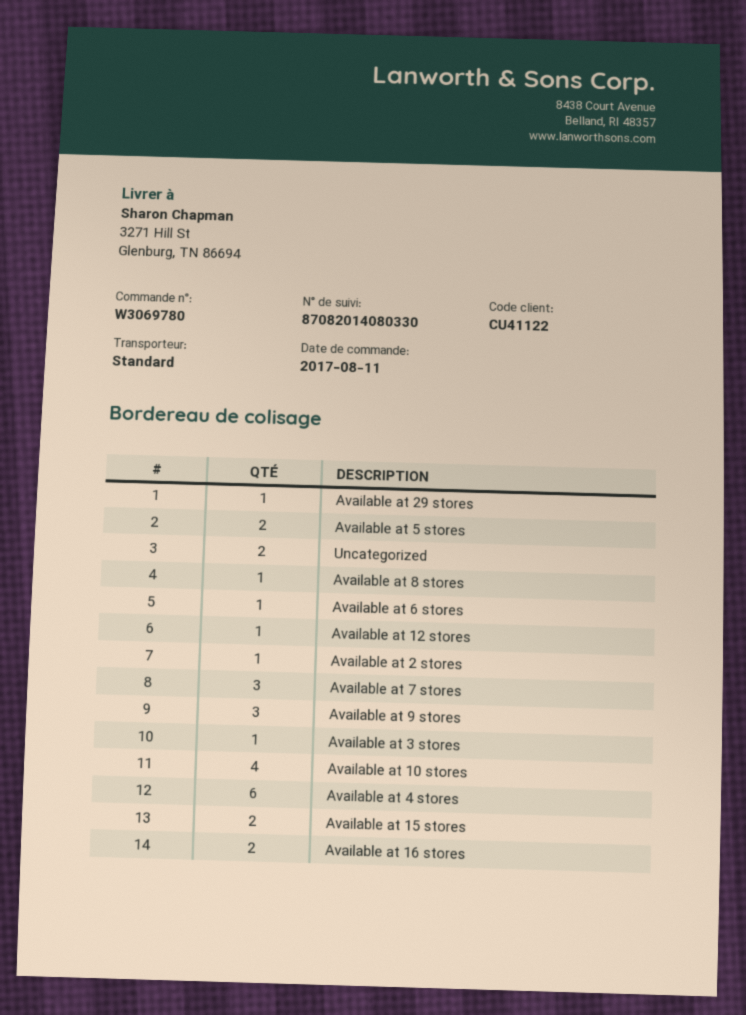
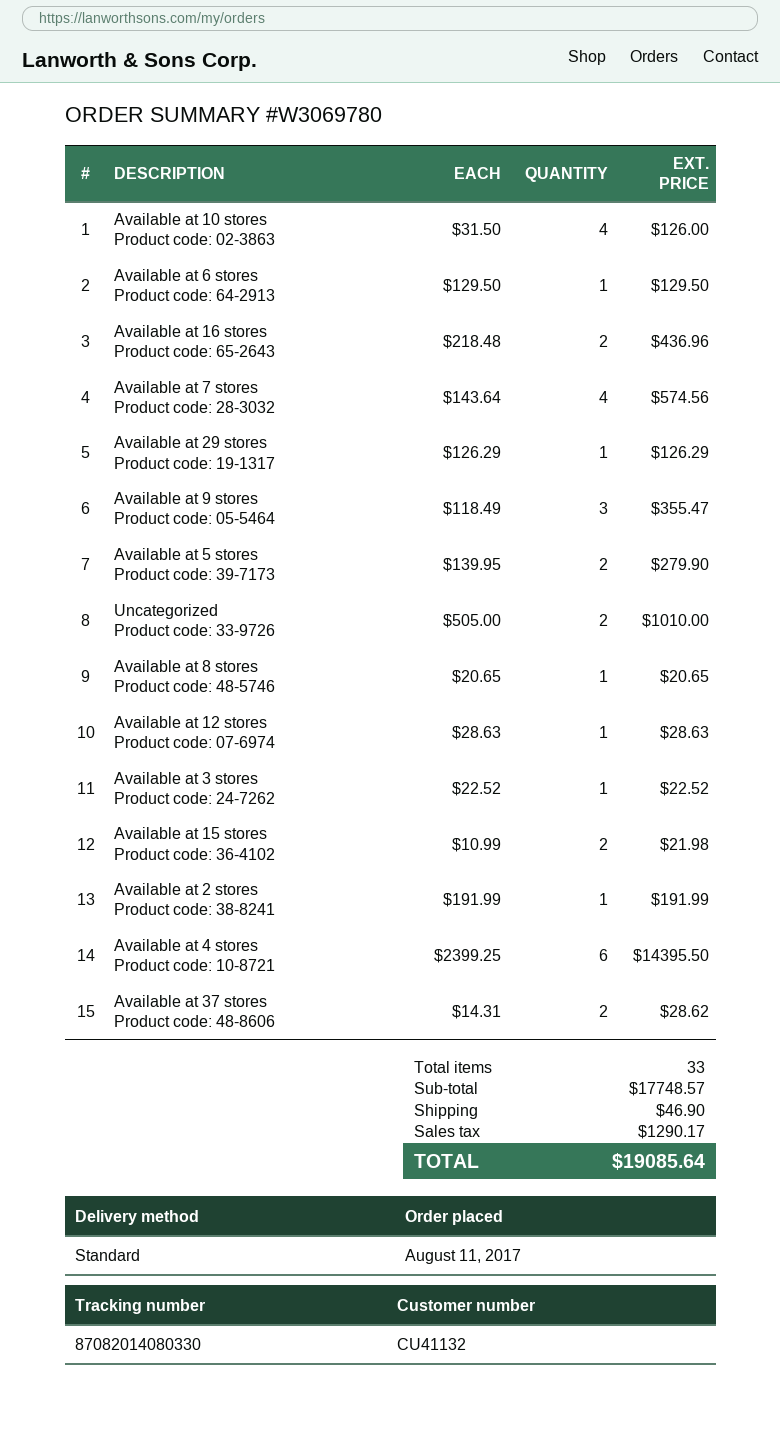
customer number: CU41122 -> CU41132
Available at 7 stores: 3 -> 4
Available at 37 stores: none -> 2

